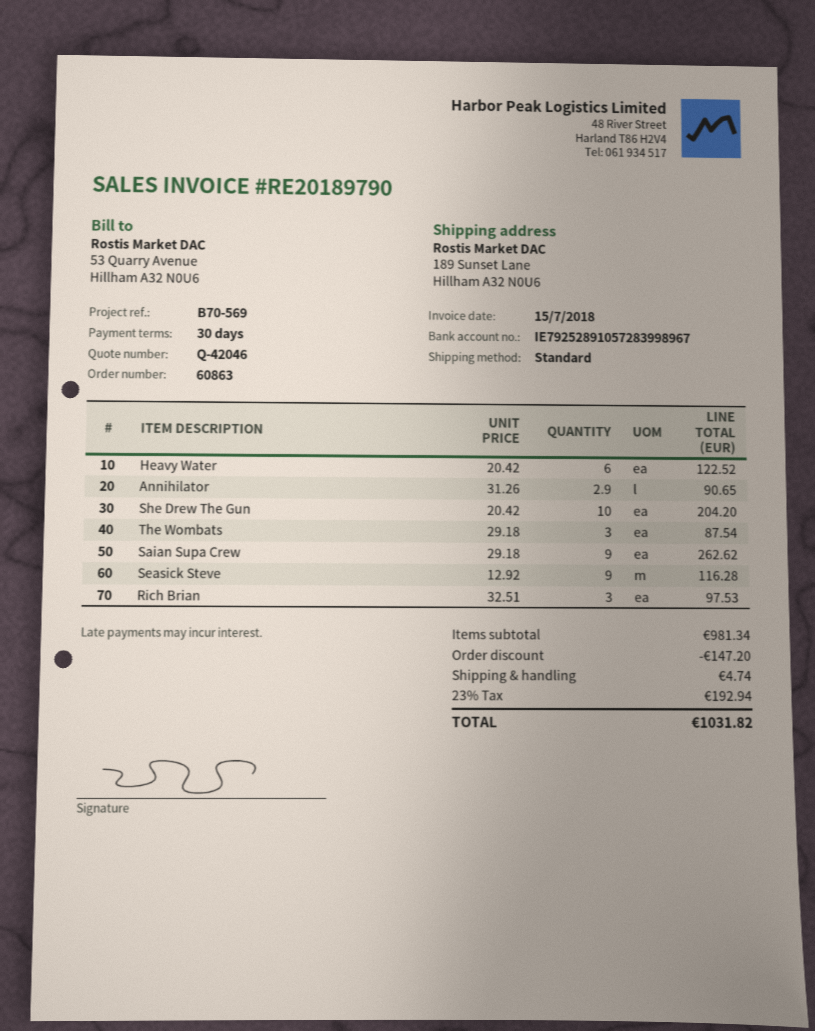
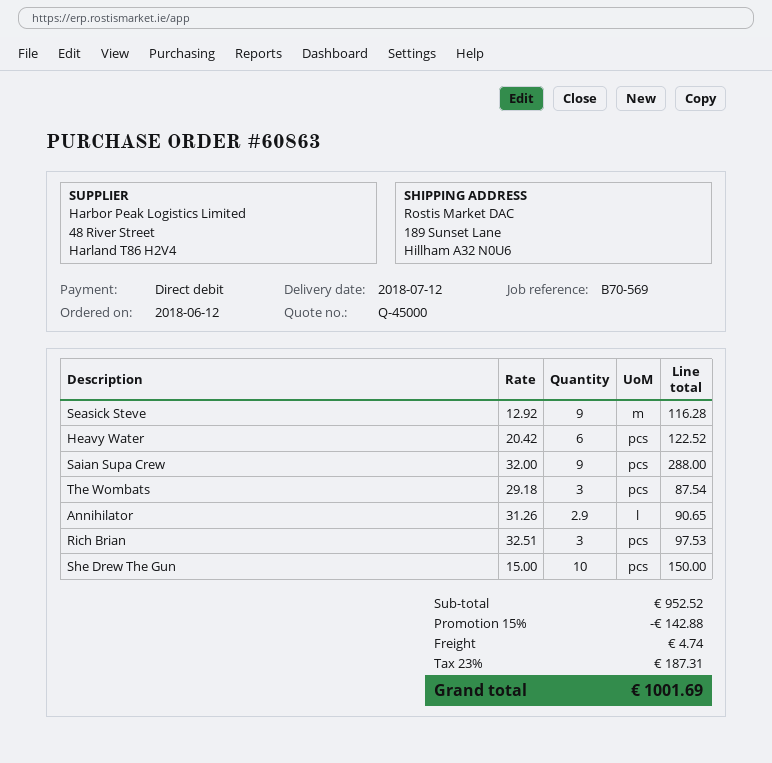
quote number: Q-42046 -> Q-45000
She Drew The Gun: 10 x 20.42 = 204.20 -> 10 x 15.00 = 150.00
Saian Supa Crew: 9 x 29.18 = 262.62 -> 9 x 32.00 = 288.00
subtotal: 981.34 -> 952.52
discount: 147.20 -> 142.88
tax: 23% = 192.94 -> 23% = 187.31
total: 1031.82 -> 1001.69

